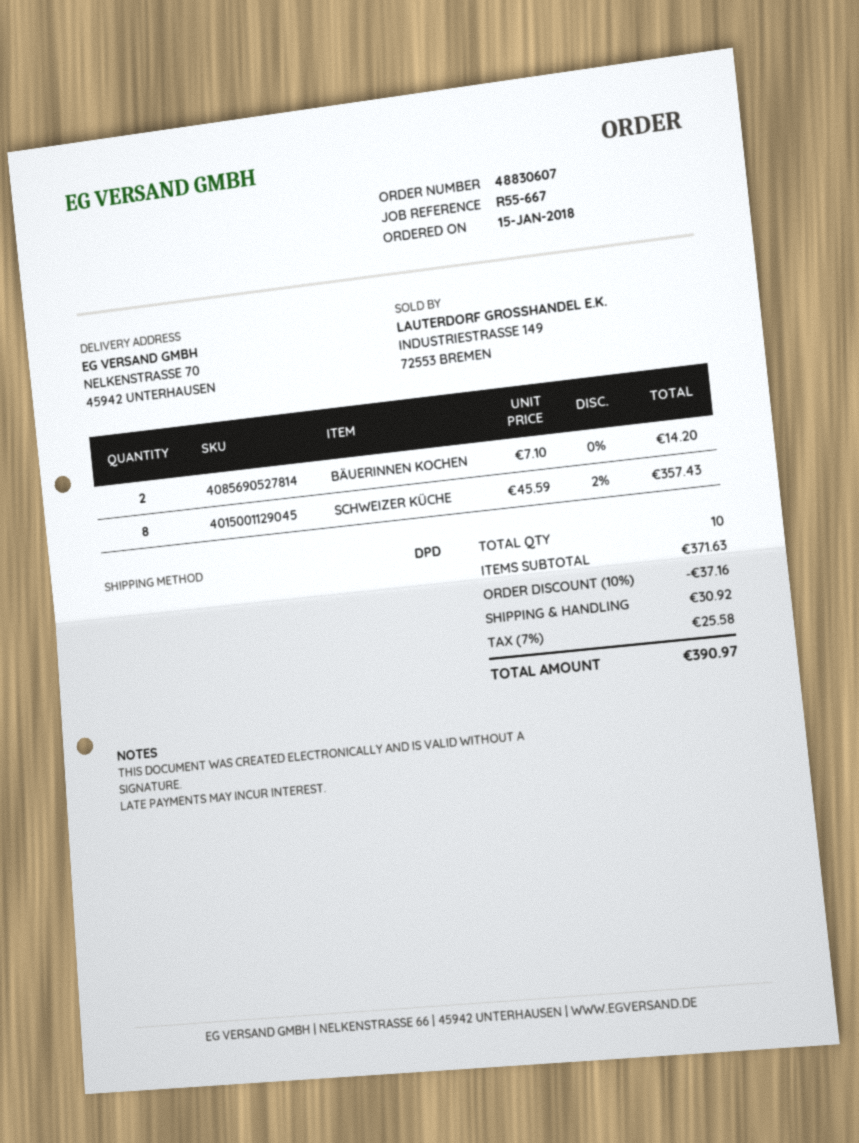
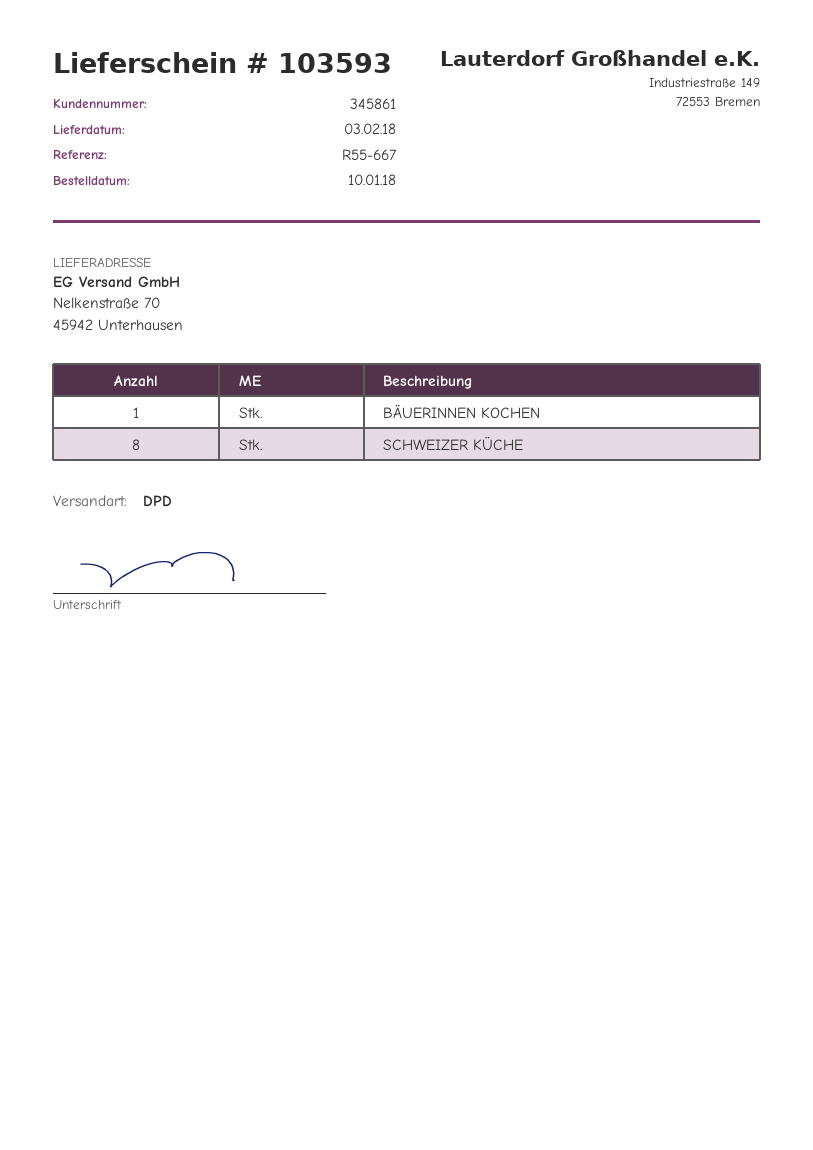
order date: 2018-01-15 -> 2018-01-10
BÄUERINNEN KOCHEN: 2 -> 1

